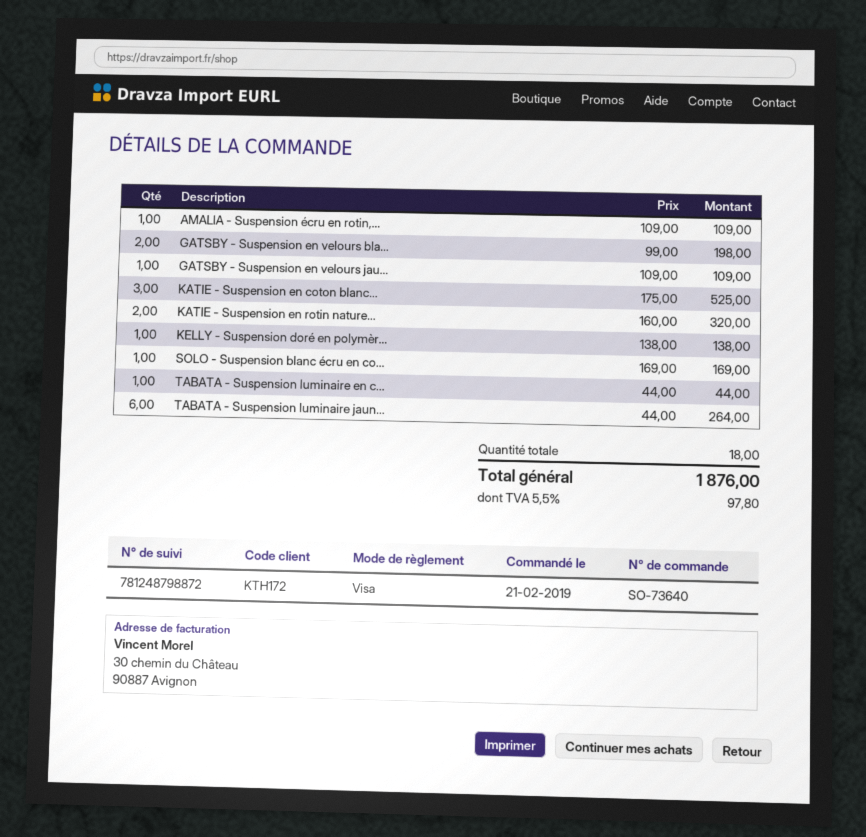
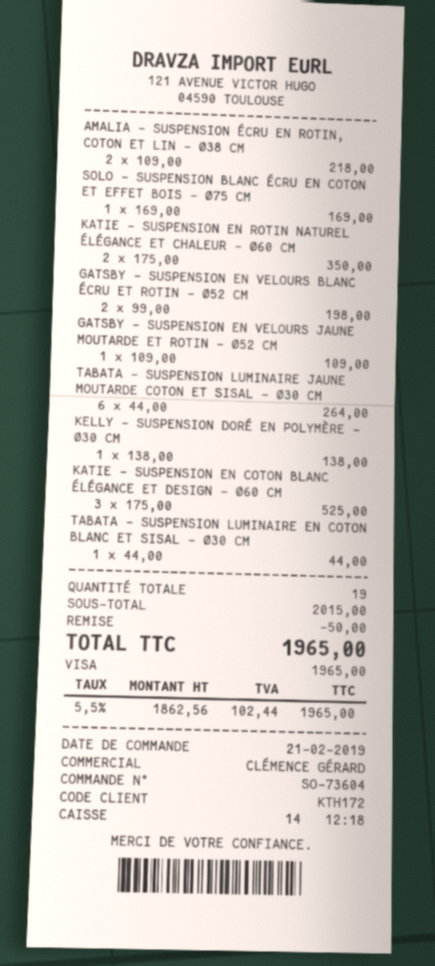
order number: SO-73640 -> SO-73604
AMALIA - Suspension écru en rotin,...: 1 x 109.00 = 109.00 -> 2 x 109.00 = 218.00
KATIE - Suspension en rotin nature...: 2 x 160.00 = 320.00 -> 2 x 175.00 = 350.00
total quantity: 18 -> 19
discount: none -> 50.00
tax: 5.5% = 97.80 -> 5.5% = 102.44
total: 1876.00 -> 1965.00

